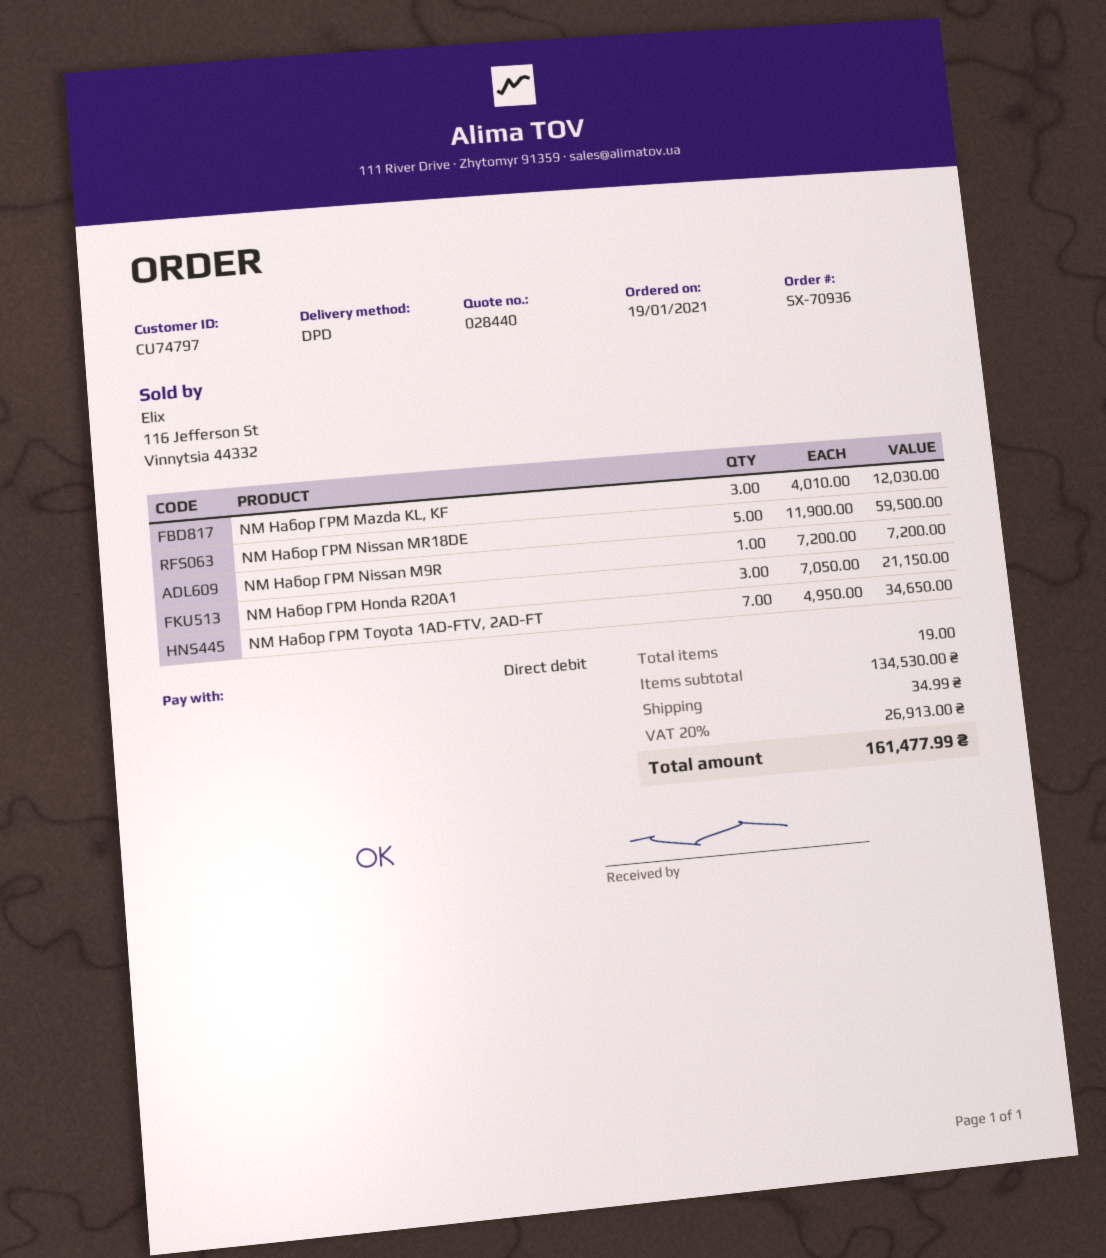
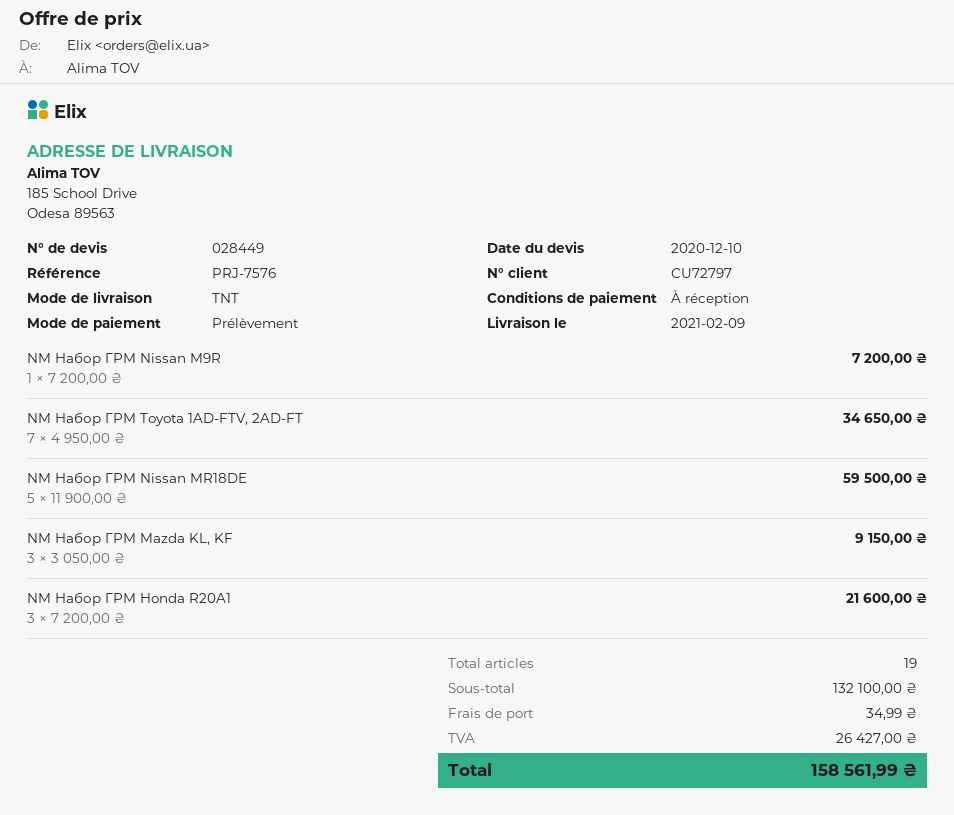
quote number: 028440 -> 028449
customer number: CU74797 -> CU72797
shipping method: DPD -> TNT
NM Набор ГРМ Mazda KL, KF: 3 x 4010.00 = 12030.00 -> 3 x 3050.00 = 9150.00
NM Набор ГРМ Honda R20A1: 3 x 7050.00 = 21150.00 -> 3 x 7200.00 = 21600.00
subtotal: 134530.00 -> 132100.00
tax: 26913.00 -> 26427.00
total: 161477.99 -> 158561.99

